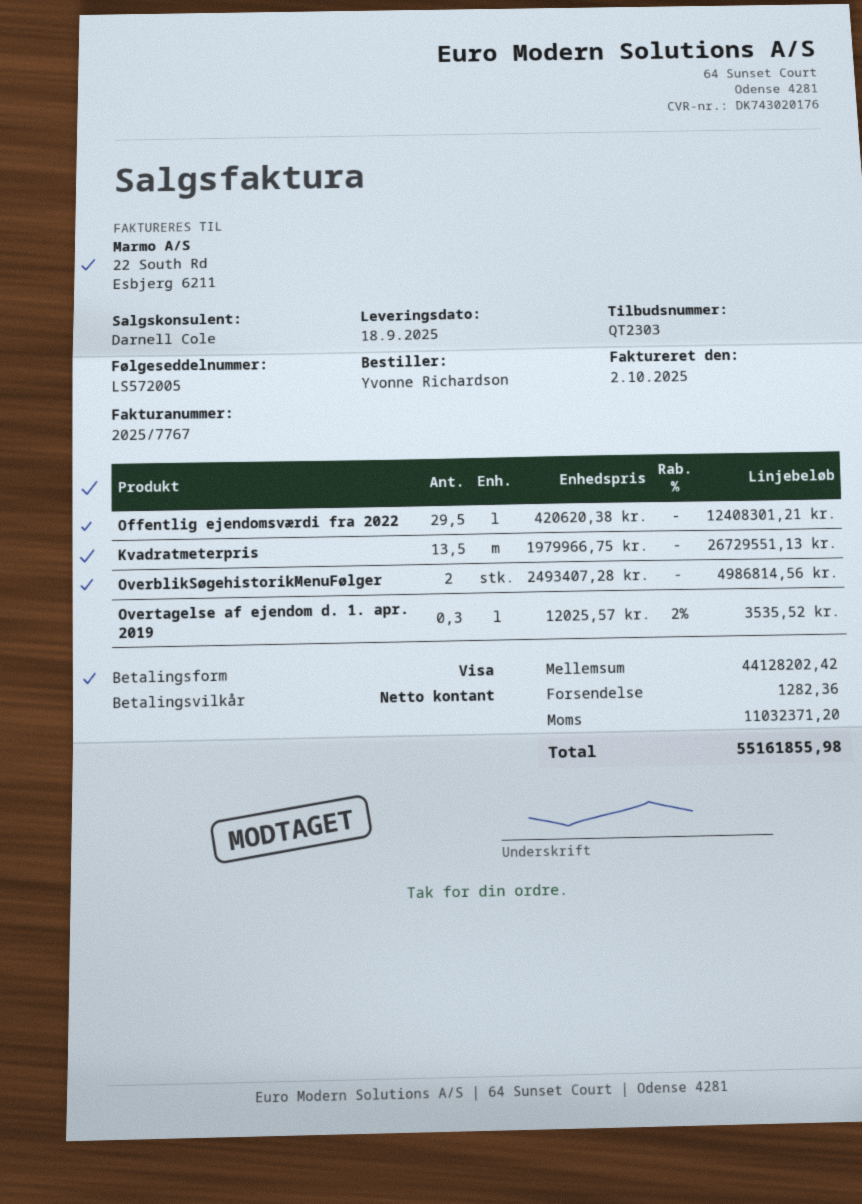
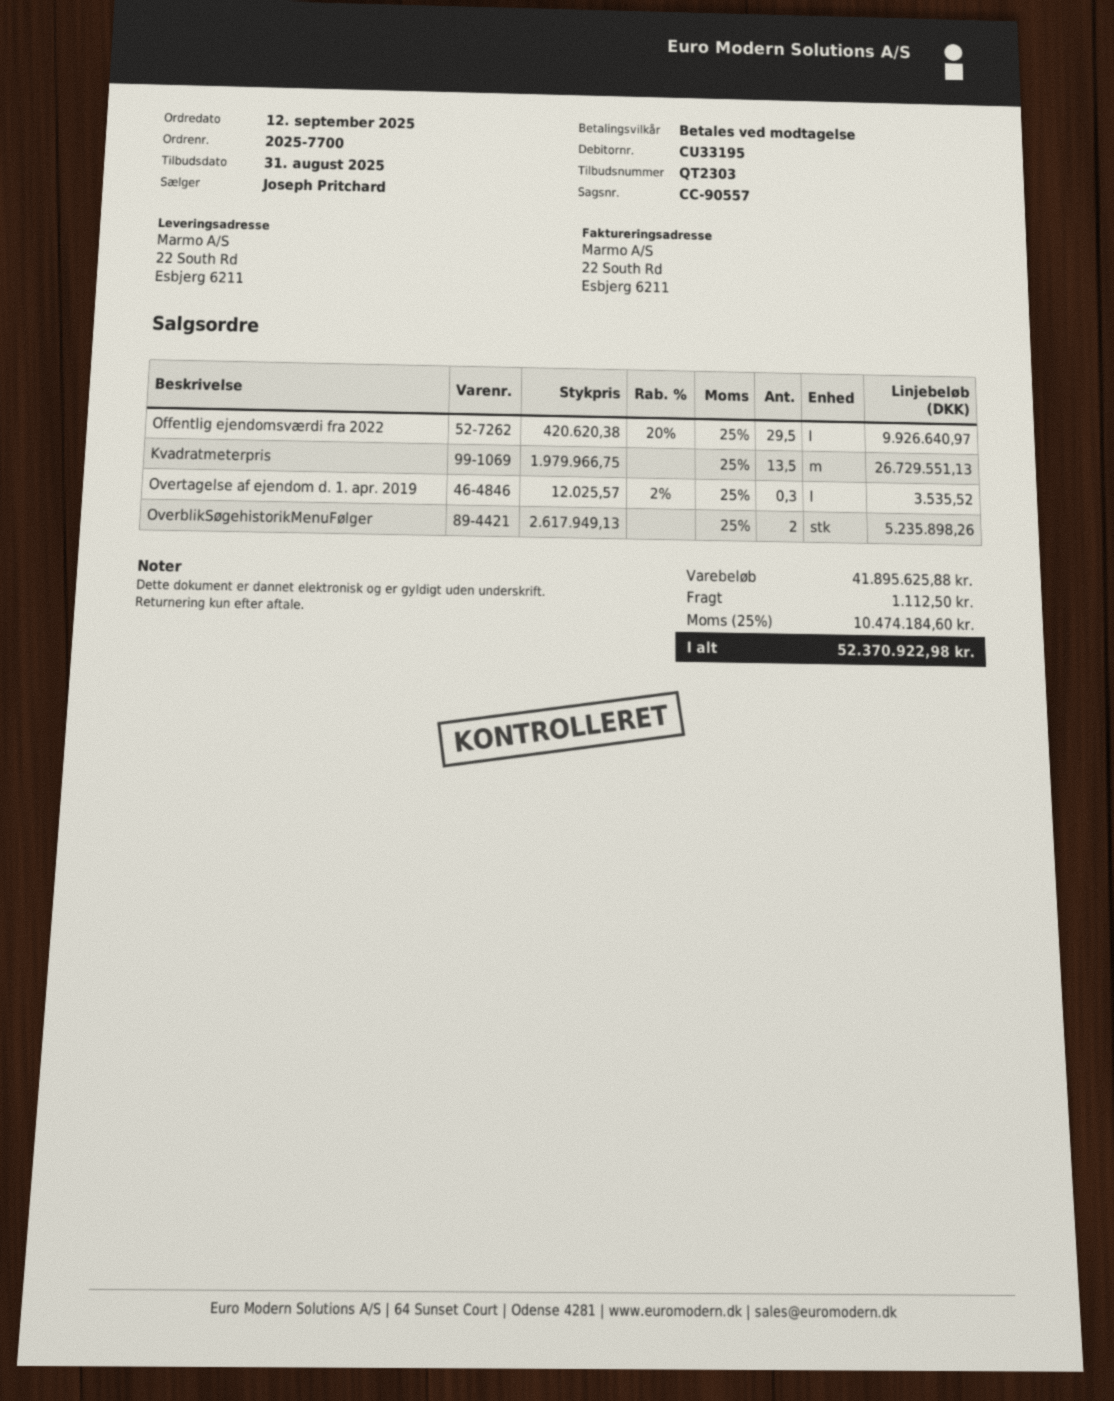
sales rep: Darnell Cole -> Joseph Pritchard
Offentlig ejendomsværdi fra 2022: 29.5 x 420620.38 = 12408301.21 -> 29.5 x 420620.38 - 20% = 9926640.97
OverblikSøgehistorikMenuFølger: 2 x 2493407.28 = 4986814.56 -> 2 x 2617949.13 = 5235898.26
subtotal: 44128202.42 -> 41895625.88
shipping: 1282.36 -> 1112.50
tax: 11032371.20 -> 10474184.60
total: 55161855.98 -> 52370922.98

